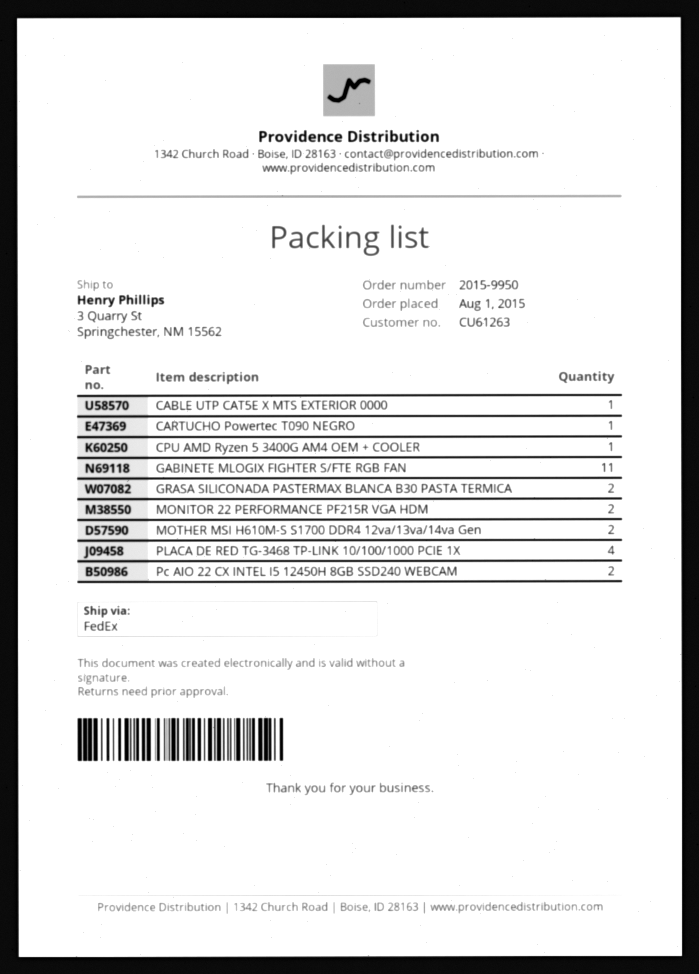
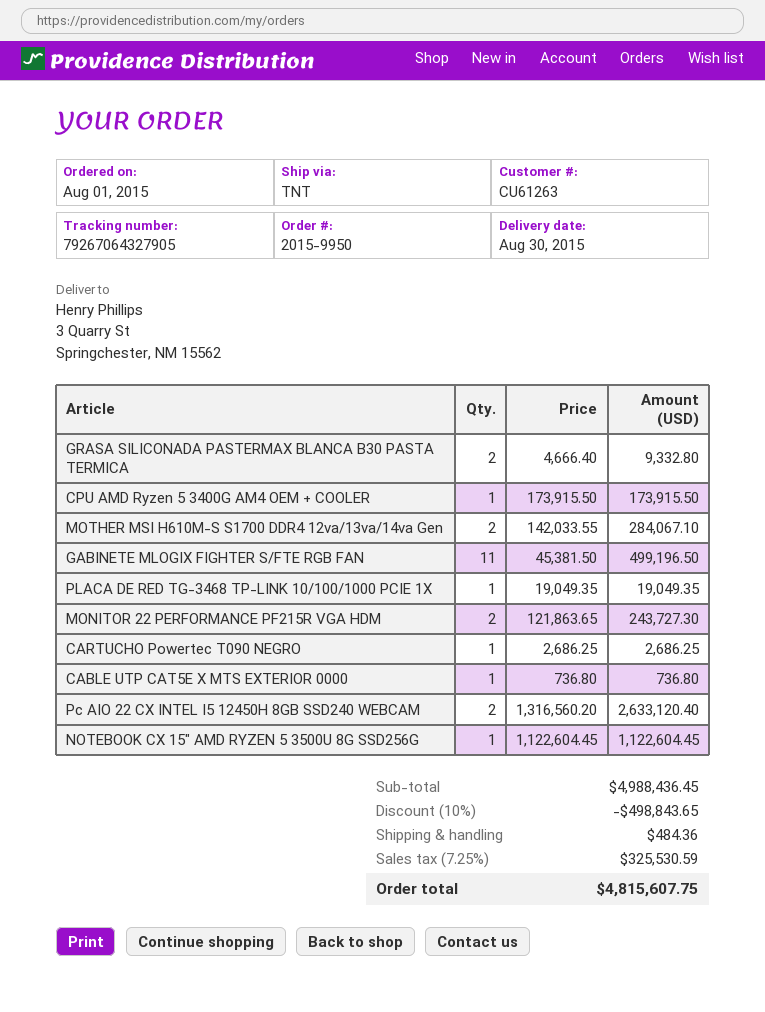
shipping method: FedEx -> TNT
PLACA DE RED TG-3468 TP-LINK 10/100/1000 PCIE 1X: 4 -> 1
NOTEBOOK CX 15" AMD RYZEN 5 3500U 8G SSD256G: none -> 1

